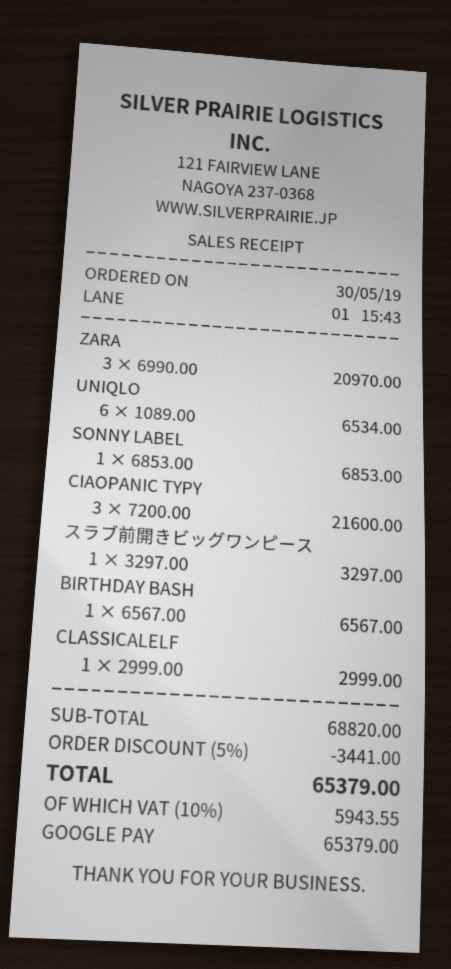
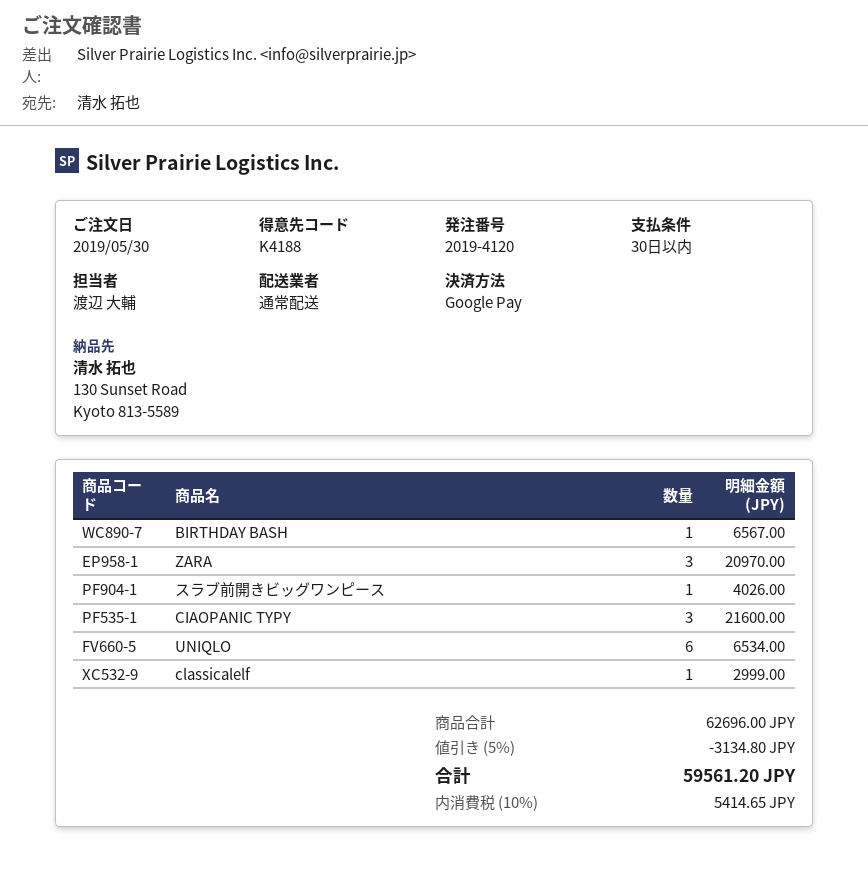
SONNY LABEL: 1 for 6853.00 -> none
スラブ前開きビッグワンピース: 1 for 3297.00 -> 1 for 4026.00
subtotal: 68820.00 -> 62696.00
discount: 5% = 3441.00 -> 5% = 3134.80
tax: 10% = 5943.55 -> 10% = 5414.65
total: 65379.00 -> 59561.20

